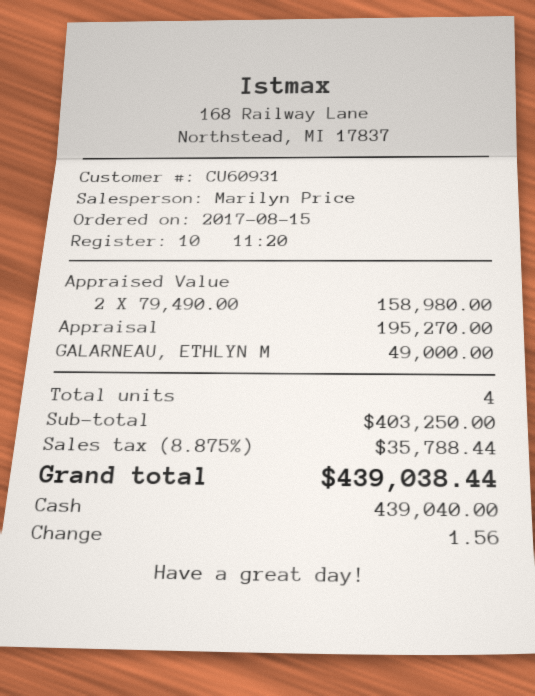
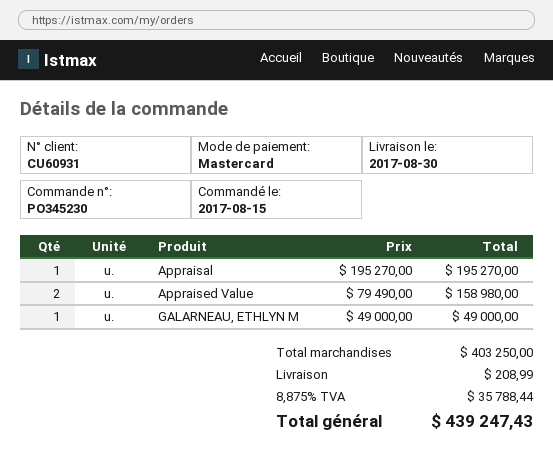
payment method: cash -> Mastercard
shipping: none -> 208.99
total: 439038.44 -> 439247.43

